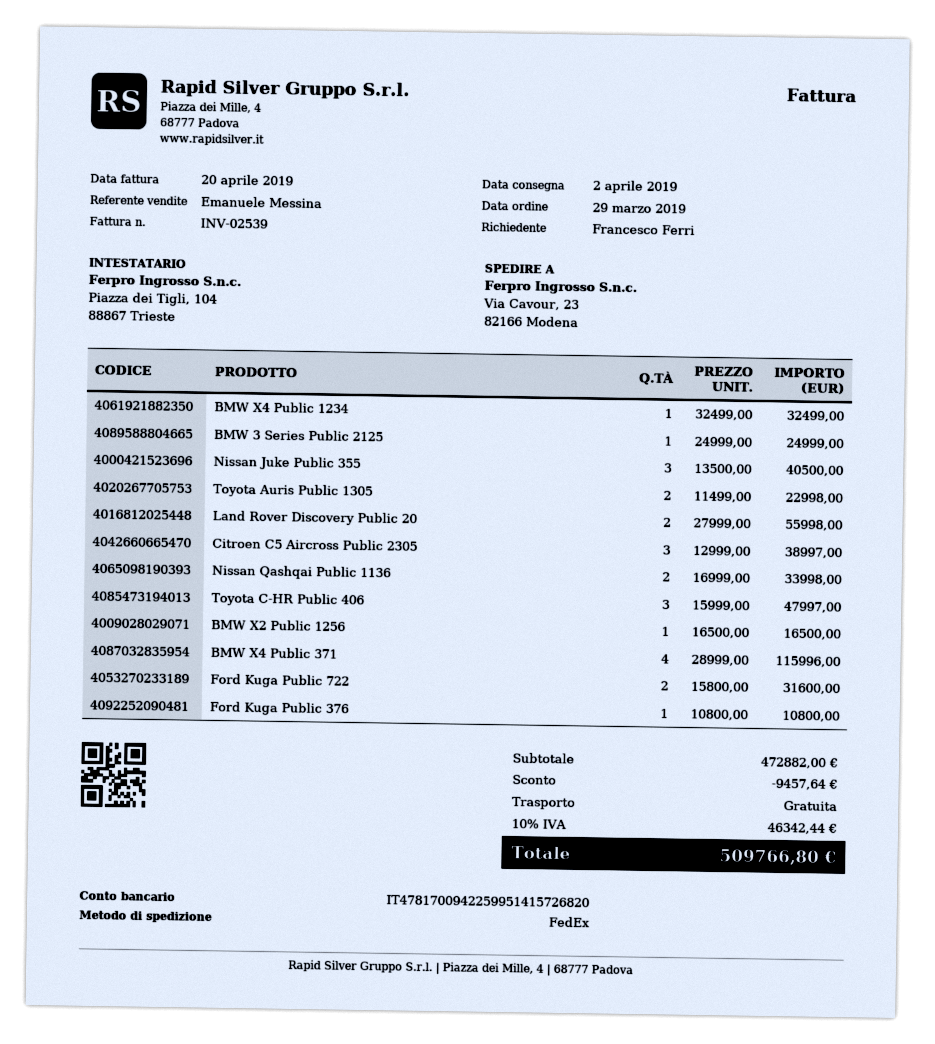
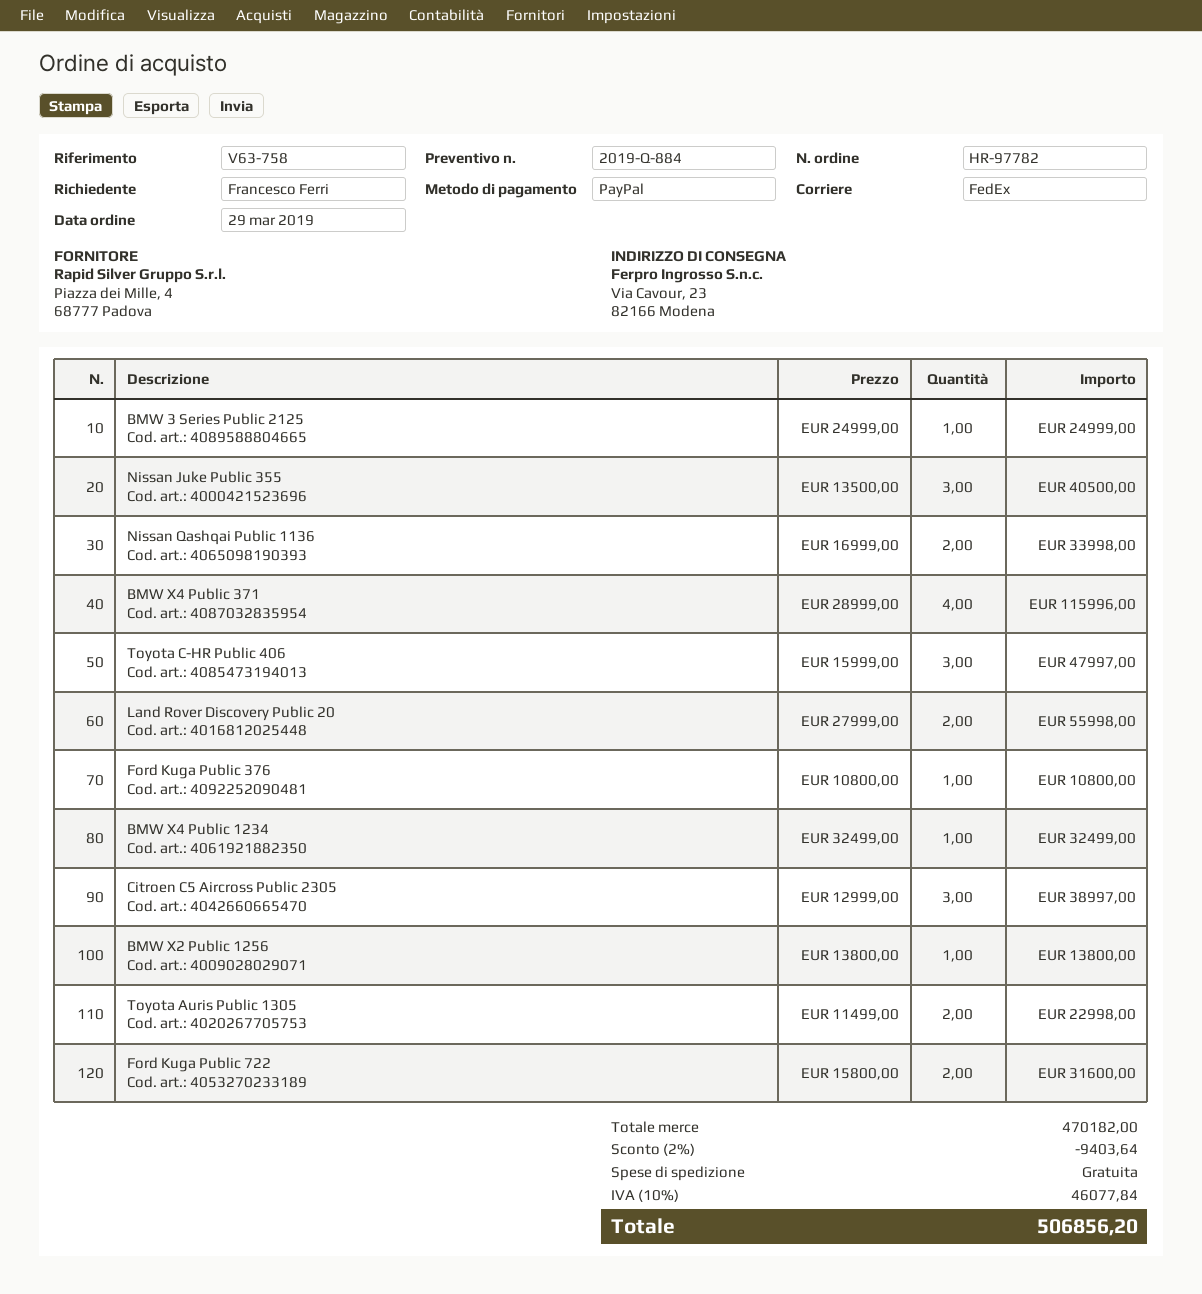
BMW X2 Public 1256: 1 x 16500.00 = 16500.00 -> 1 x 13800.00 = 13800.00
subtotal: 472882.00 -> 470182.00
discount: 9457.64 -> 9403.64
tax: 10% = 46342.44 -> 10% = 46077.84
total: 509766.80 -> 506856.20

